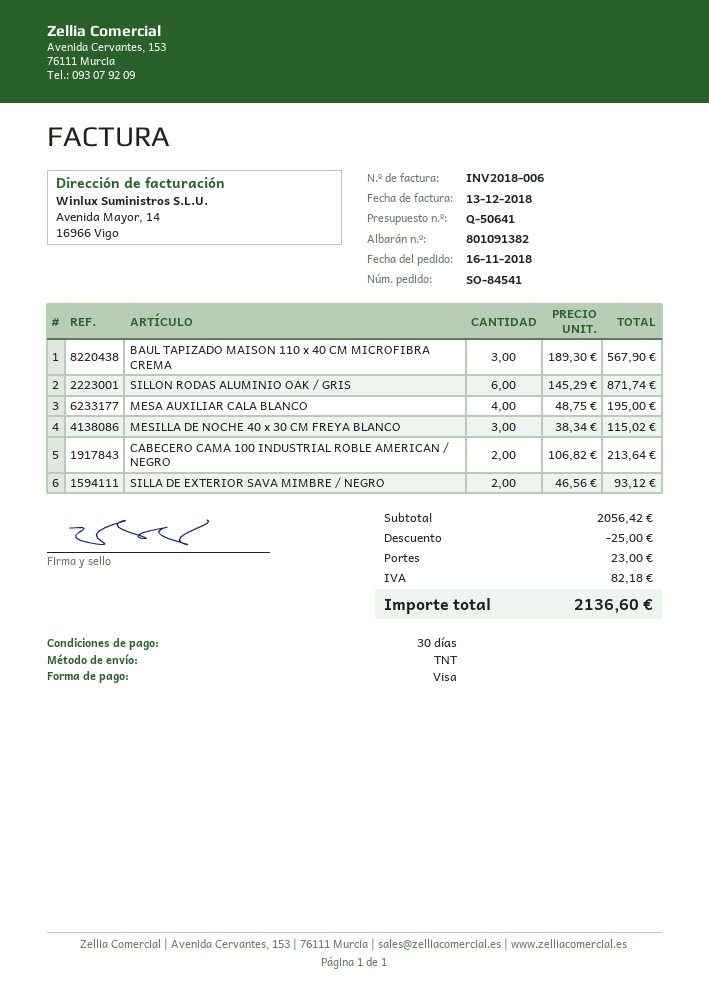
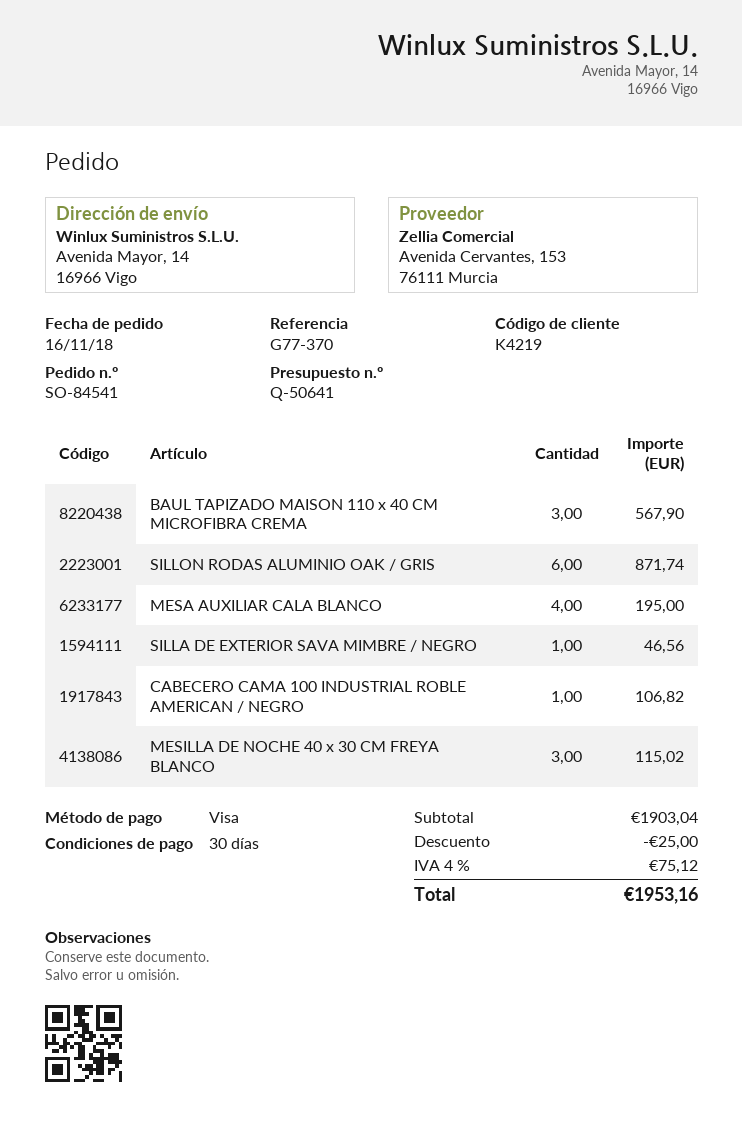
CABECERO CAMA 100 INDUSTRIAL ROBLE AMERICAN / NEGRO: 2 for 213.64 -> 1 for 106.82
SILLA DE EXTERIOR SAVA MIMBRE / NEGRO: 2 for 93.12 -> 1 for 46.56
subtotal: 2056.42 -> 1903.04
shipping: 23.00 -> none
tax: 82.18 -> 75.12
total: 2136.60 -> 1953.16

